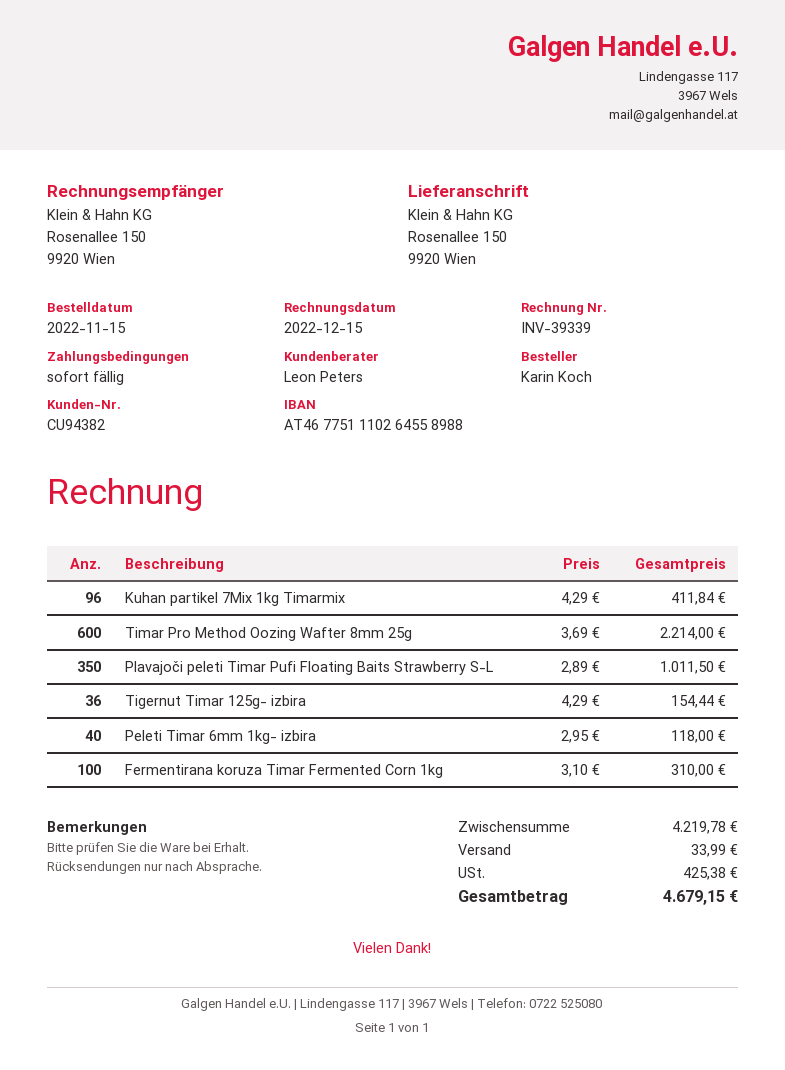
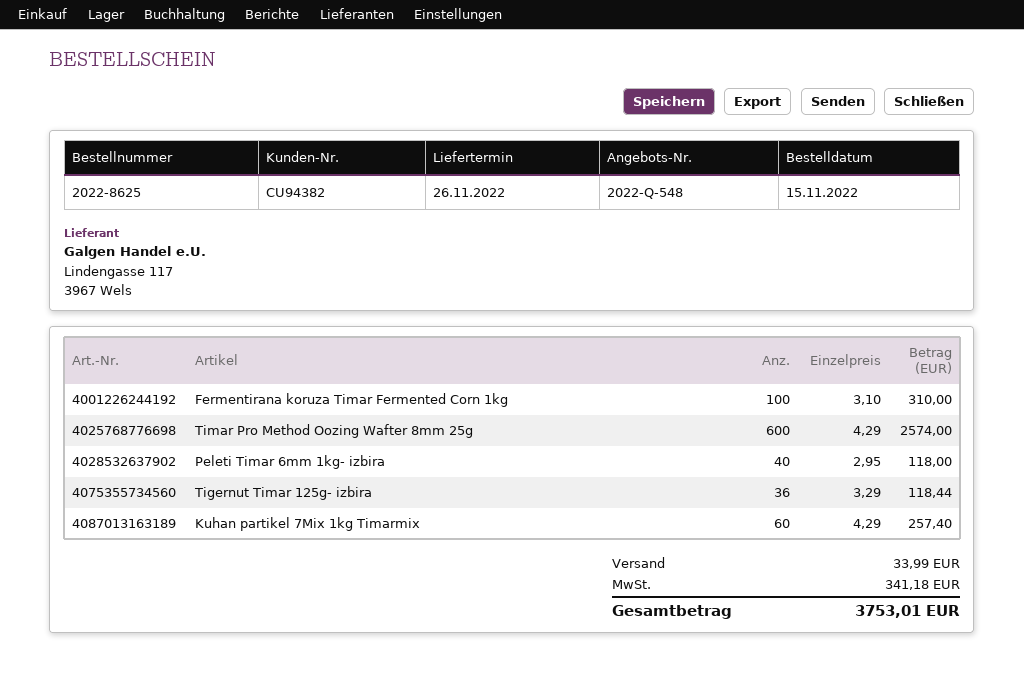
Kuhan partikel 7Mix 1kg Timarmix: 96 x 4.29 = 411.84 -> 60 x 4.29 = 257.40
Timar Pro Method Oozing Wafter 8mm 25g: 600 x 3.69 = 2214.00 -> 600 x 4.29 = 2574.00
Plavajoči peleti Timar Pufi Floating Baits Strawberry S-L: 350 x 2.89 = 1011.50 -> none
Tigernut Timar 125g- izbira: 36 x 4.29 = 154.44 -> 36 x 3.29 = 118.44
tax: 425.38 -> 341.18
total: 4679.15 -> 3753.01

